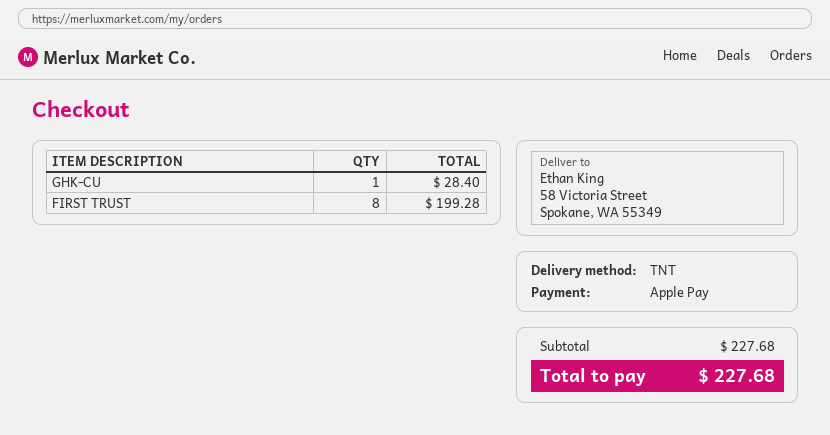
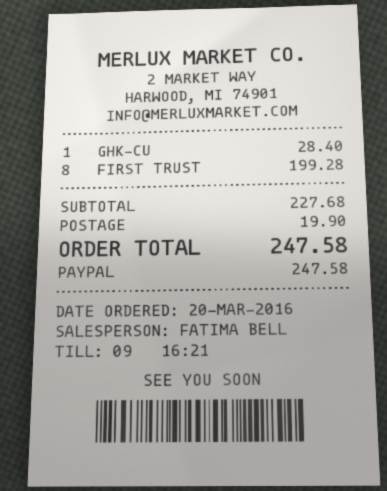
payment method: Apple Pay -> PayPal
shipping: none -> 19.90
total: 227.68 -> 247.58

